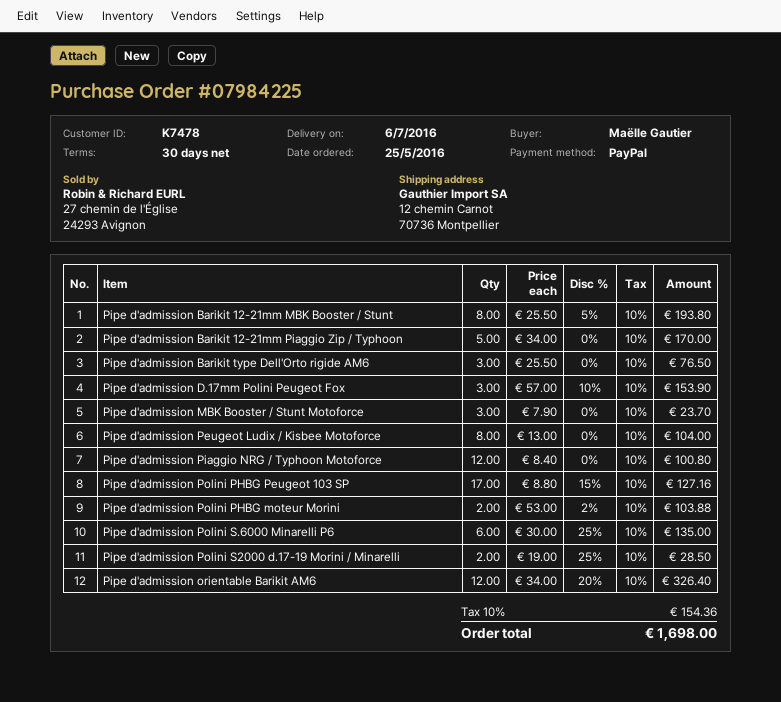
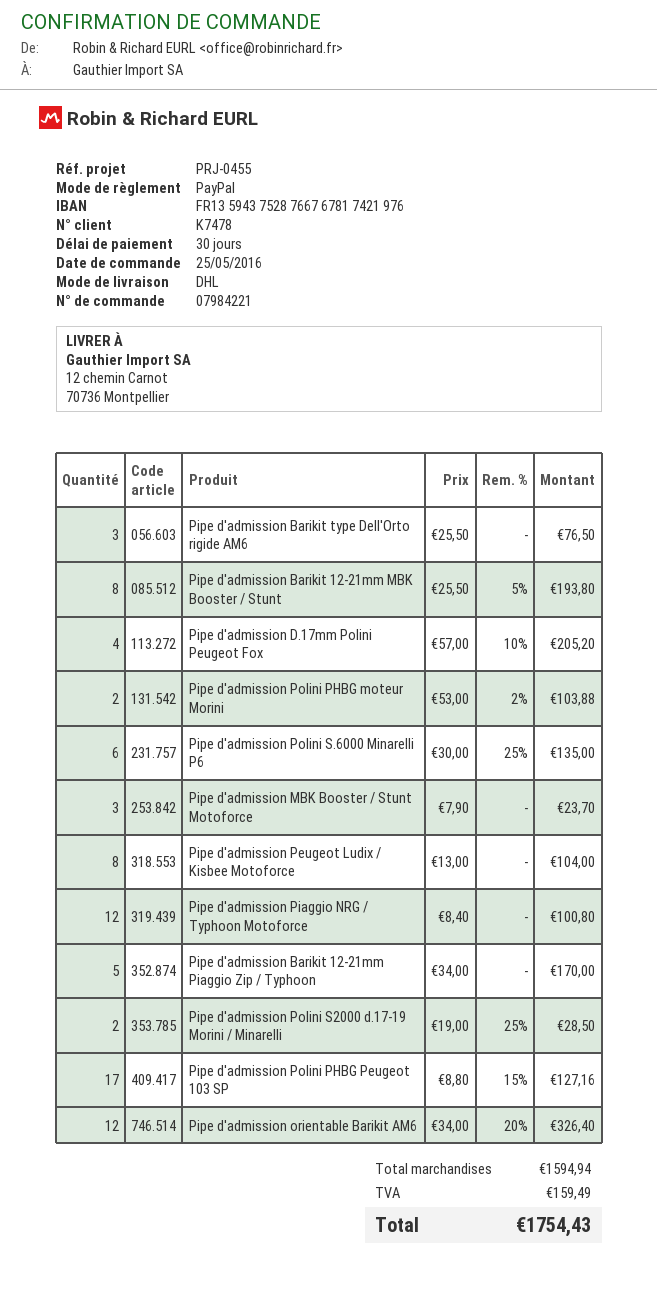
order number: 07984225 -> 07984221
Pipe d'admission D.17mm Polini Peugeot Fox: 3 x 57.00 - 10% = 153.90 -> 4 x 57.00 - 10% = 205.20
tax: 154.36 -> 159.49
total: 1698.00 -> 1754.43

